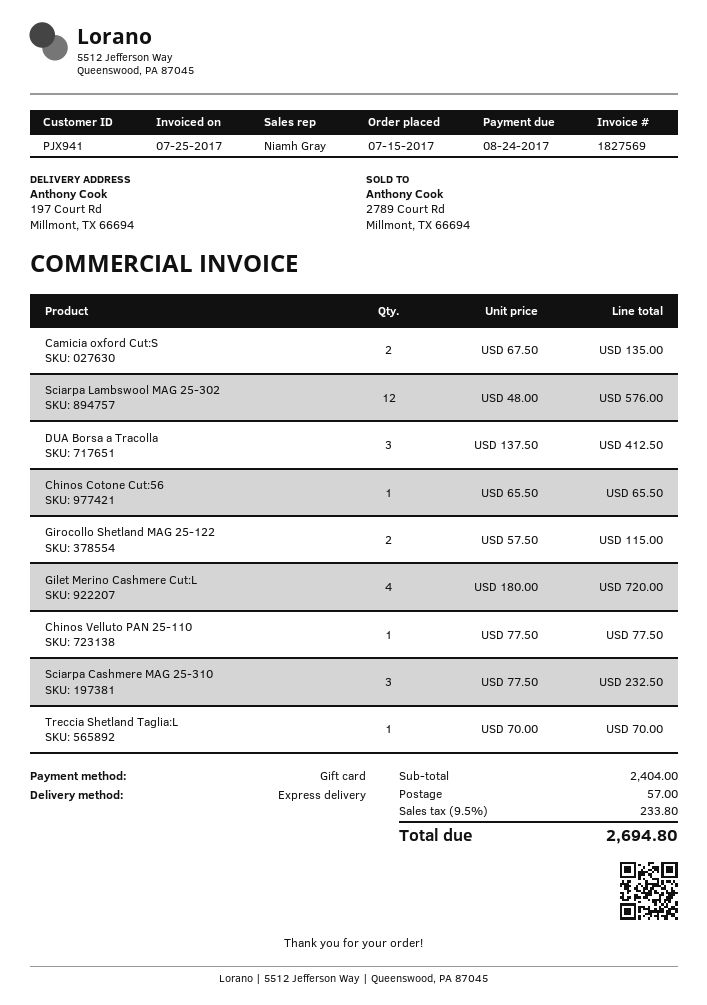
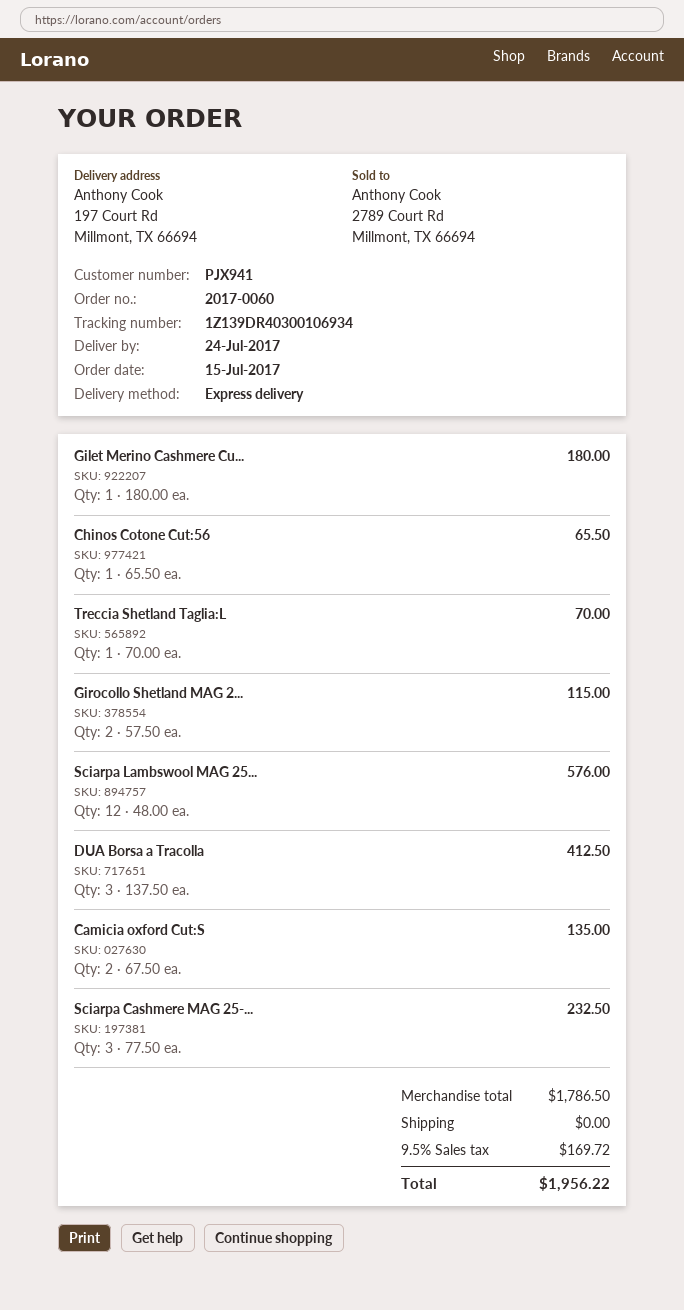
Gilet Merino Cashmere Cut:L: 4 x 180.00 = 720.00 -> 1 x 180.00 = 180.00
Chinos Velluto PAN 25-110: 1 x 77.50 = 77.50 -> none
subtotal: 2404.00 -> 1786.50
shipping: 57.00 -> 0.00
tax: 9.5% = 233.80 -> 9.5% = 169.72
total: 2694.80 -> 1956.22

